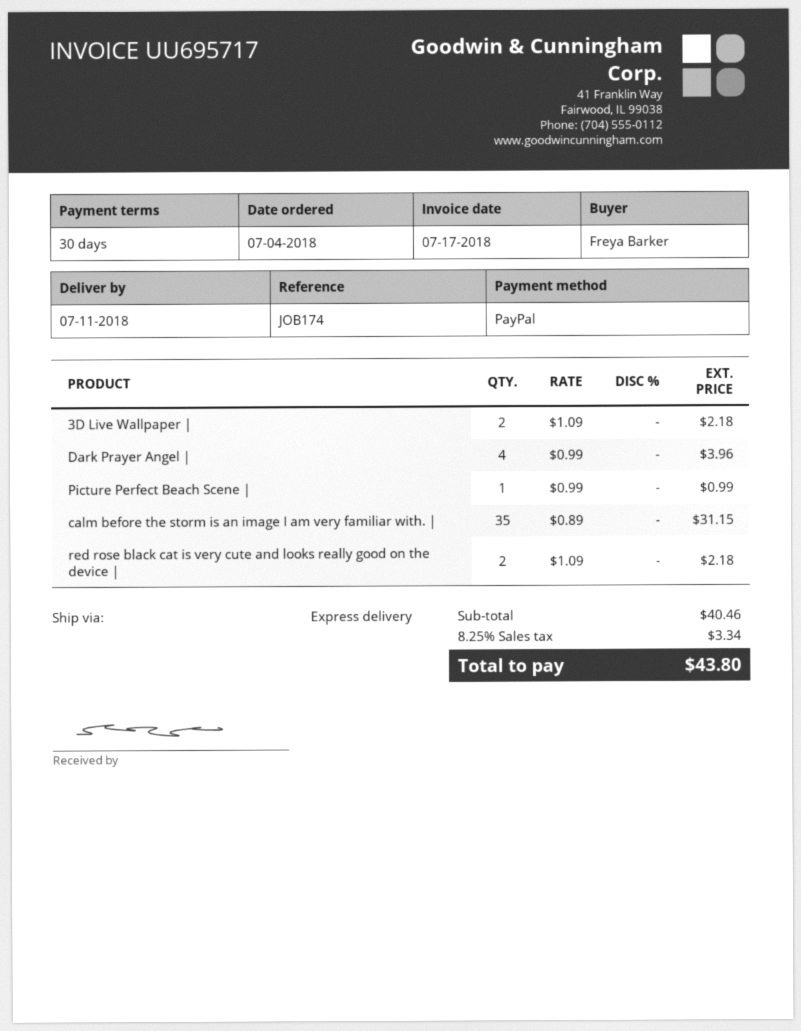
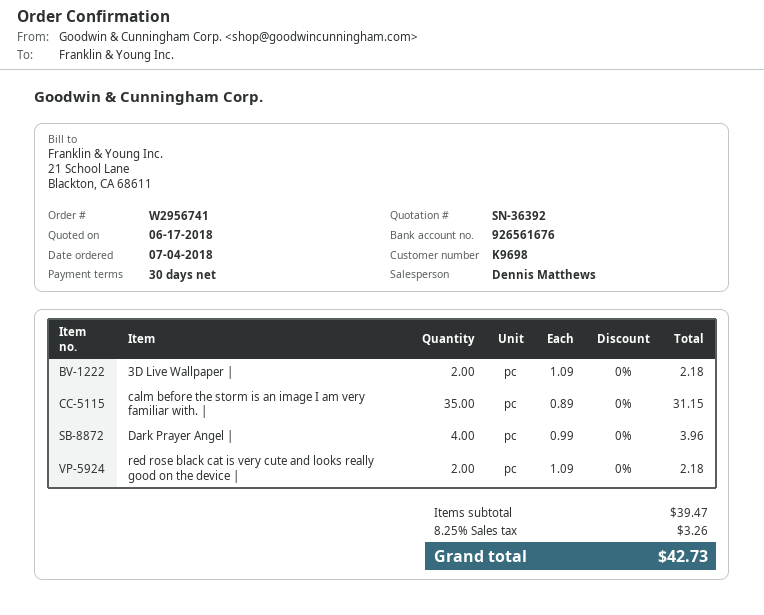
Picture Perfect Beach Scene |: 1 x 0.99 = 0.99 -> none
subtotal: 40.46 -> 39.47
tax: 8.25% = 3.34 -> 8.25% = 3.26
total: 43.80 -> 42.73

